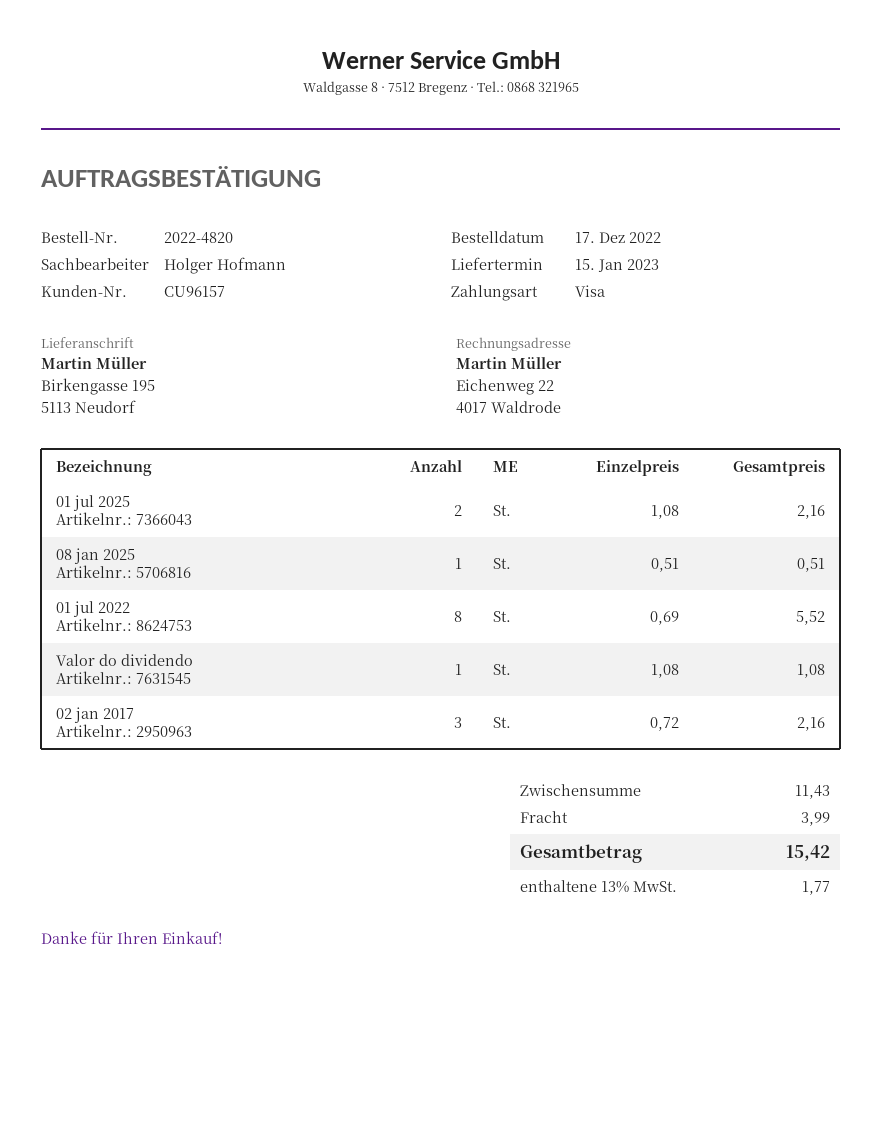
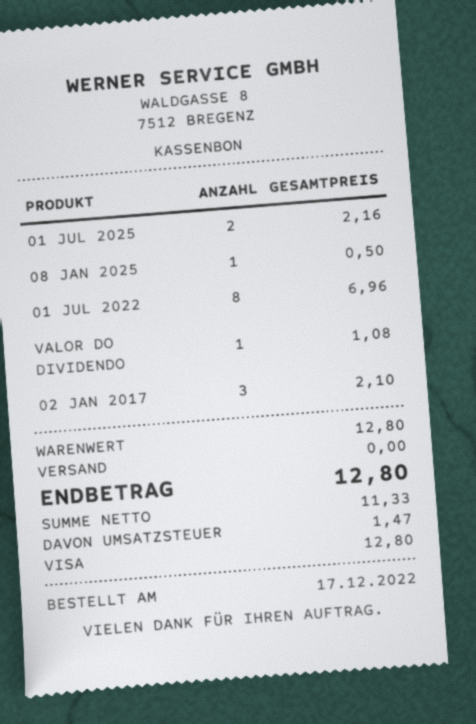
08 jan 2025: 1 for 0.51 -> 1 for 0.50
01 jul 2022: 8 for 5.52 -> 8 for 6.96
02 jan 2017: 3 for 2.16 -> 3 for 2.10
subtotal: 11.43 -> 12.80
shipping: 3.99 -> 0.00
tax: 1.77 -> 1.47
total: 15.42 -> 12.80

